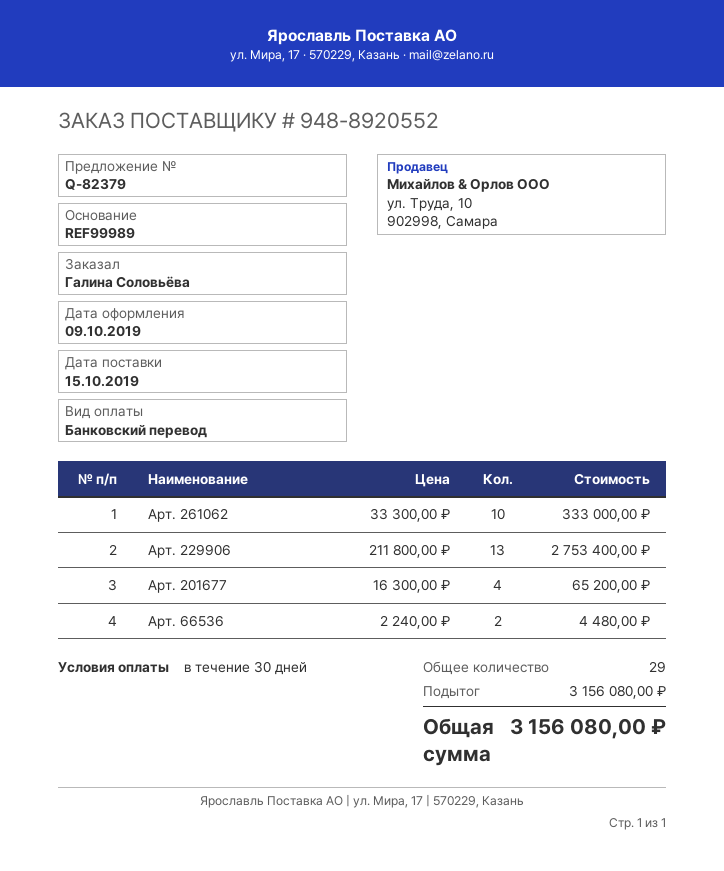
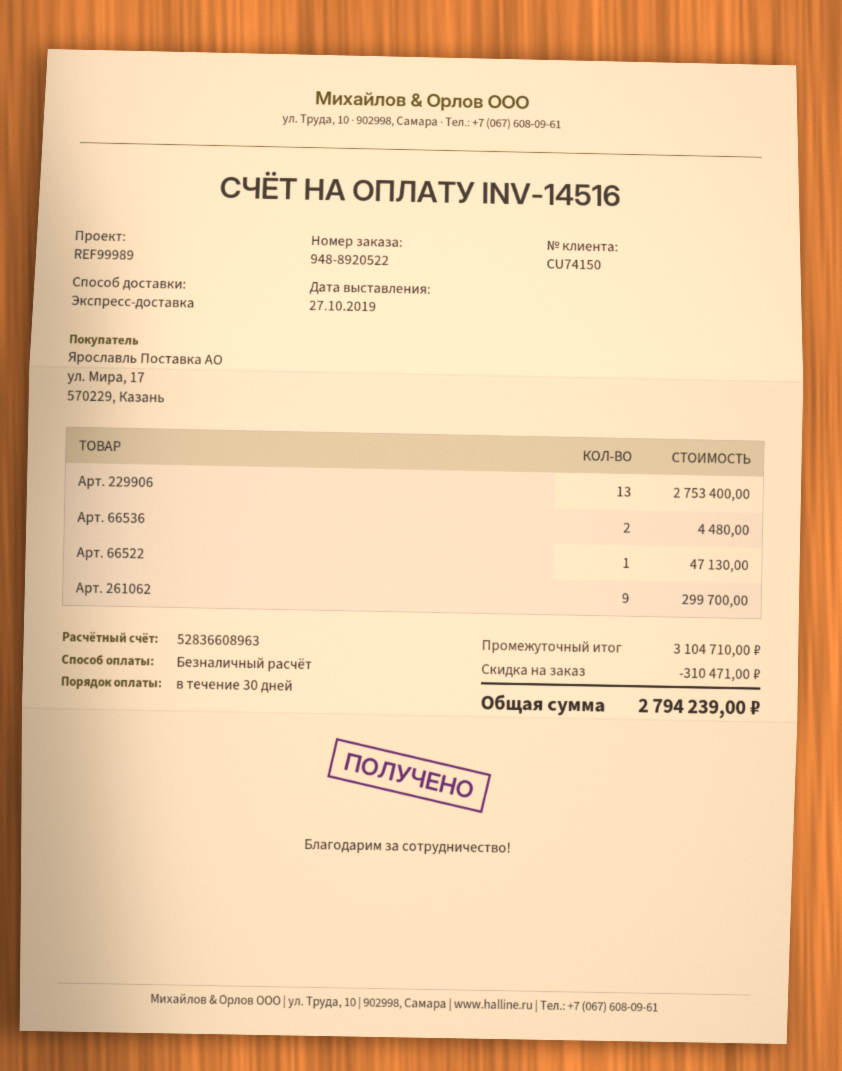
order number: 948-8920552 -> 948-8920522
Арт. 261062: 10 for 333000.00 -> 9 for 299700.00
Арт. 201677: 4 for 65200.00 -> none
Арт. 66522: none -> 1 for 47130.00
subtotal: 3156080.00 -> 3104710.00
discount: none -> 310471.00
total: 3156080.00 -> 2794239.00

